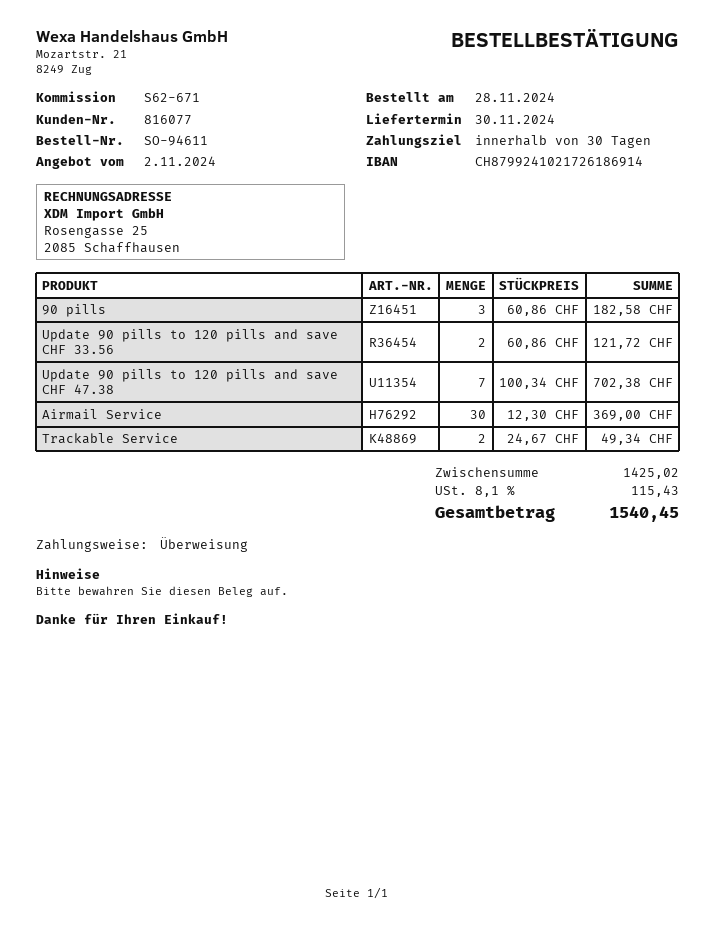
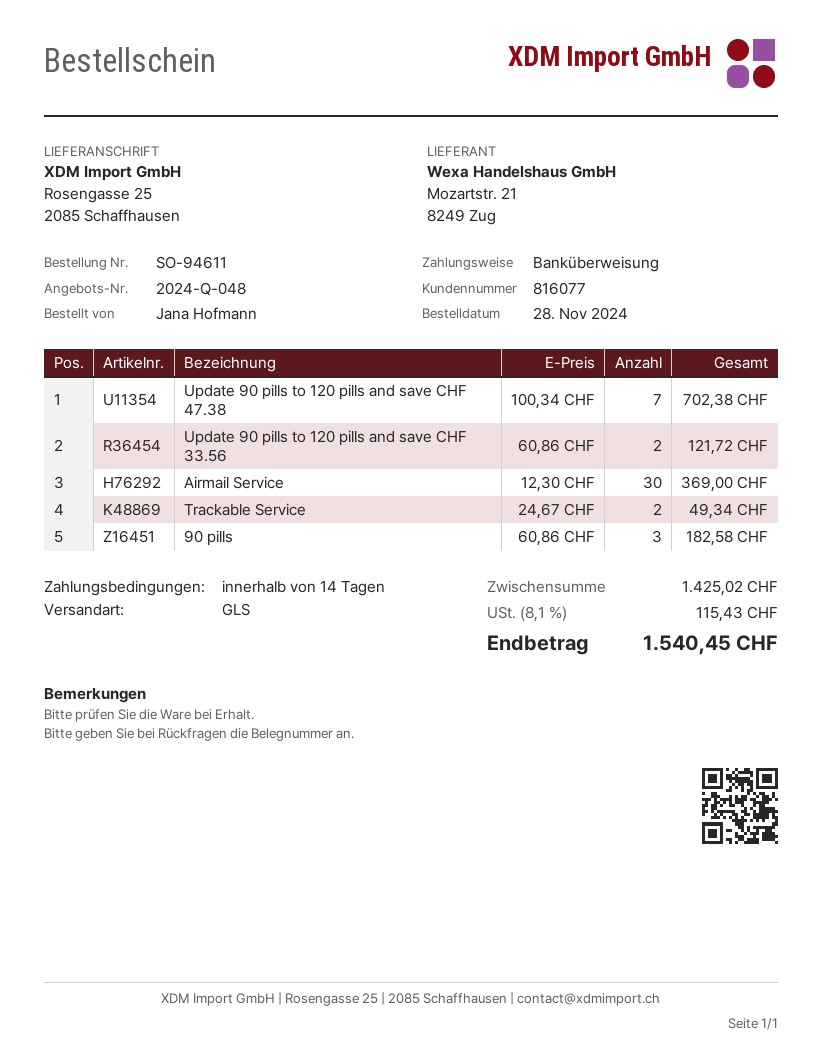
payment terms: 30 days -> 14 days

